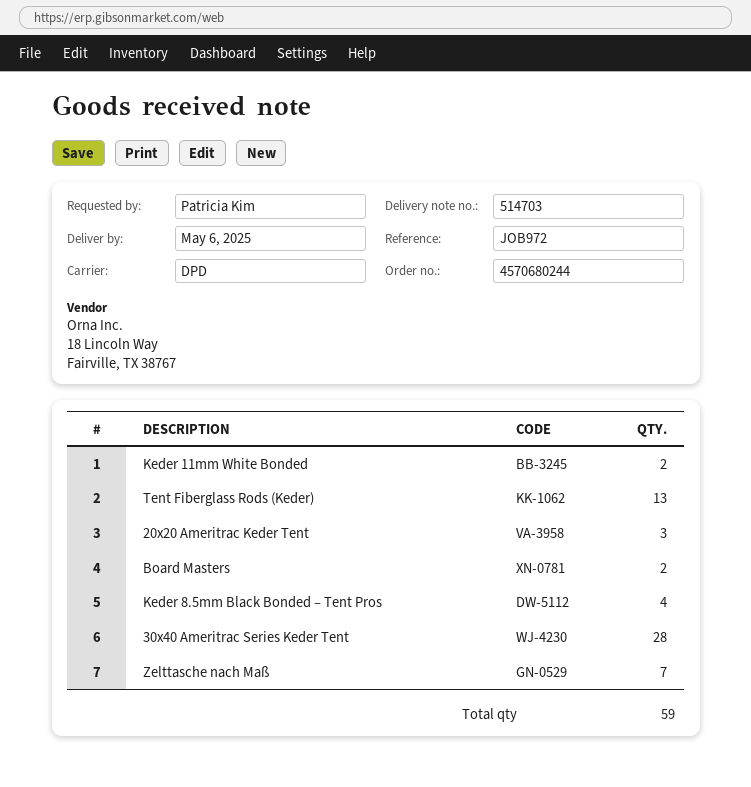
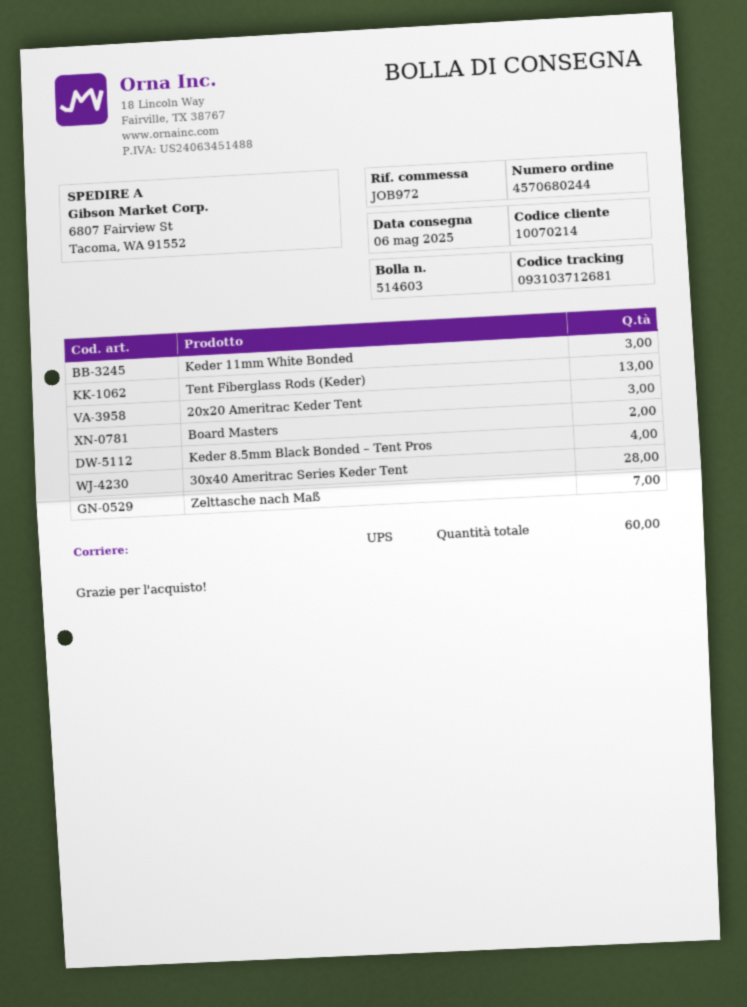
delivery note number: 514703 -> 514603
shipping method: DPD -> UPS
Keder 11mm White Bonded: 2 -> 3
total quantity: 59 -> 60

